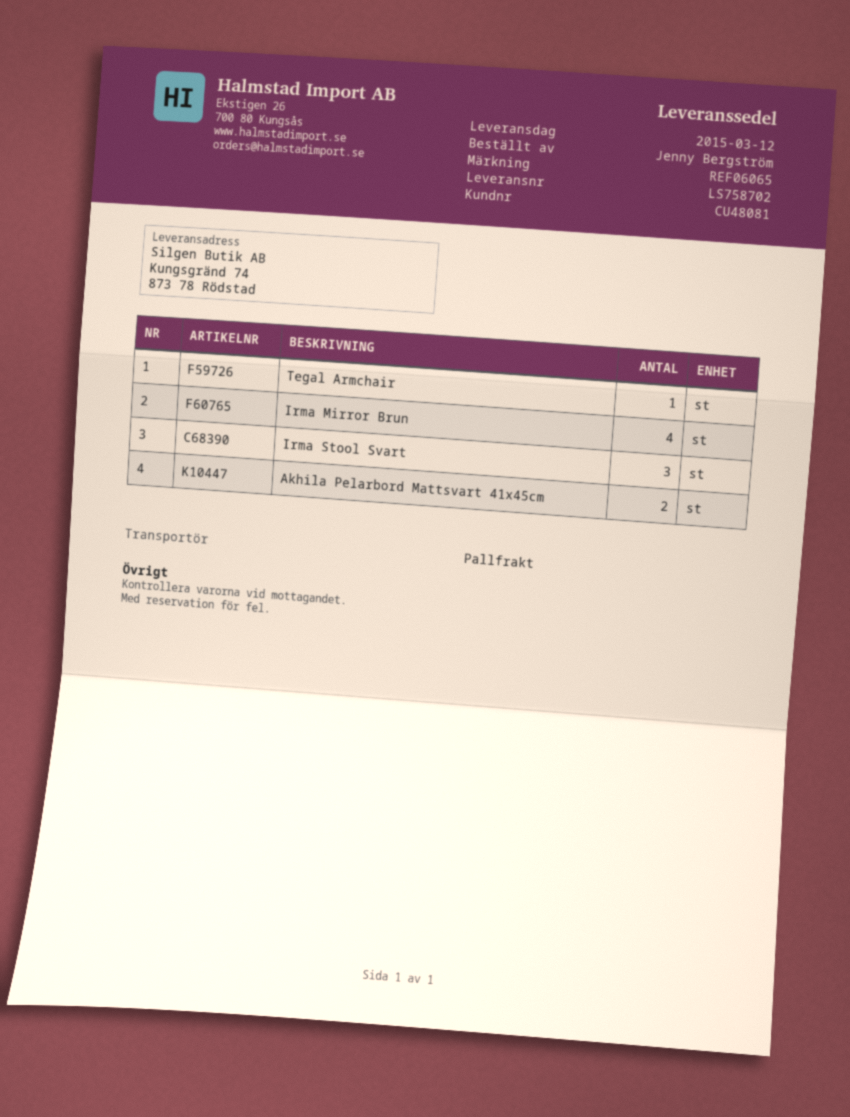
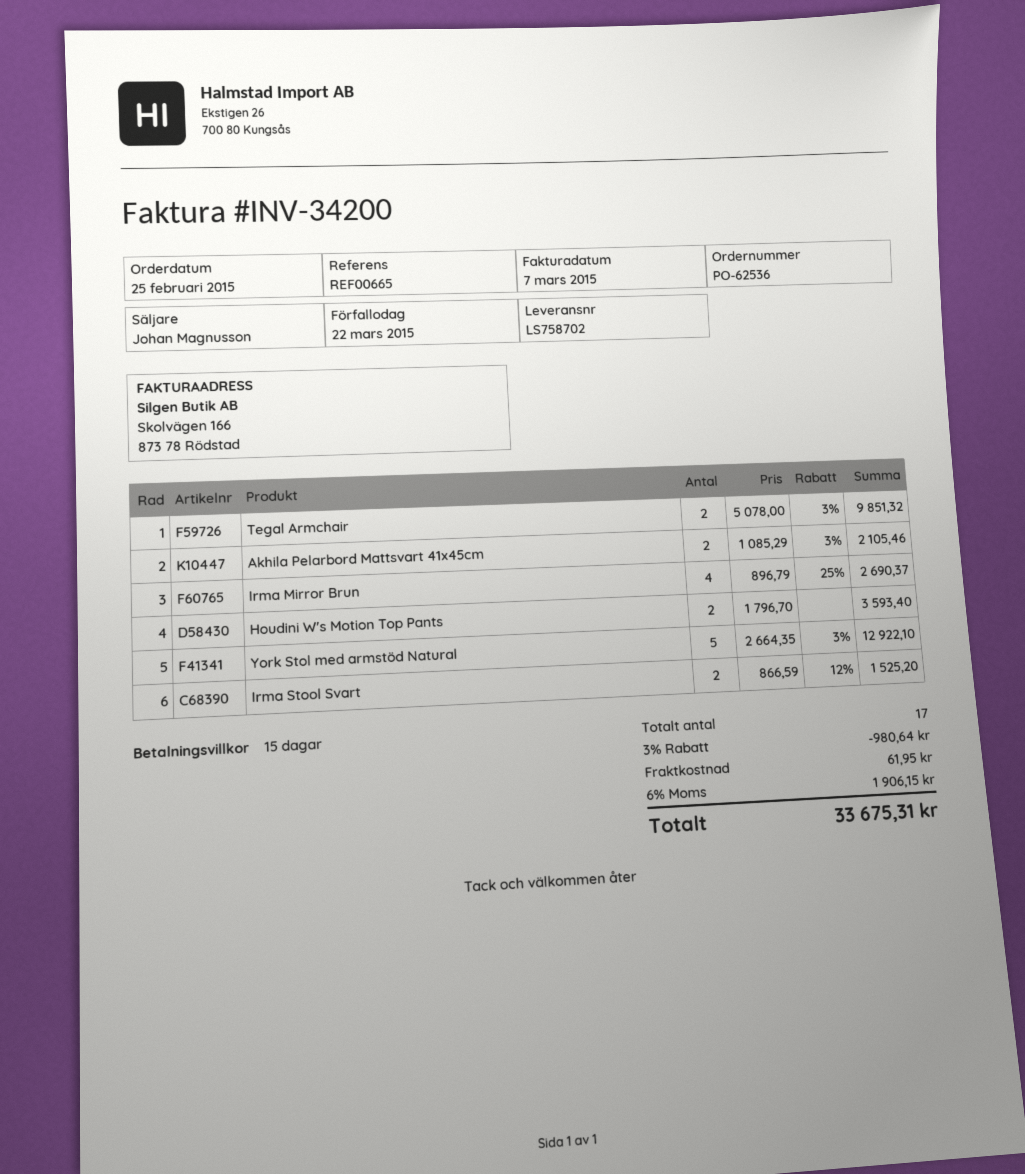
reference: REF06065 -> REF00665
Tegal Armchair: 1 -> 2
Irma Stool Svart: 3 -> 2
Houdini W's Motion Top Pants: none -> 2
York Stol med armstöd Natural: none -> 5

